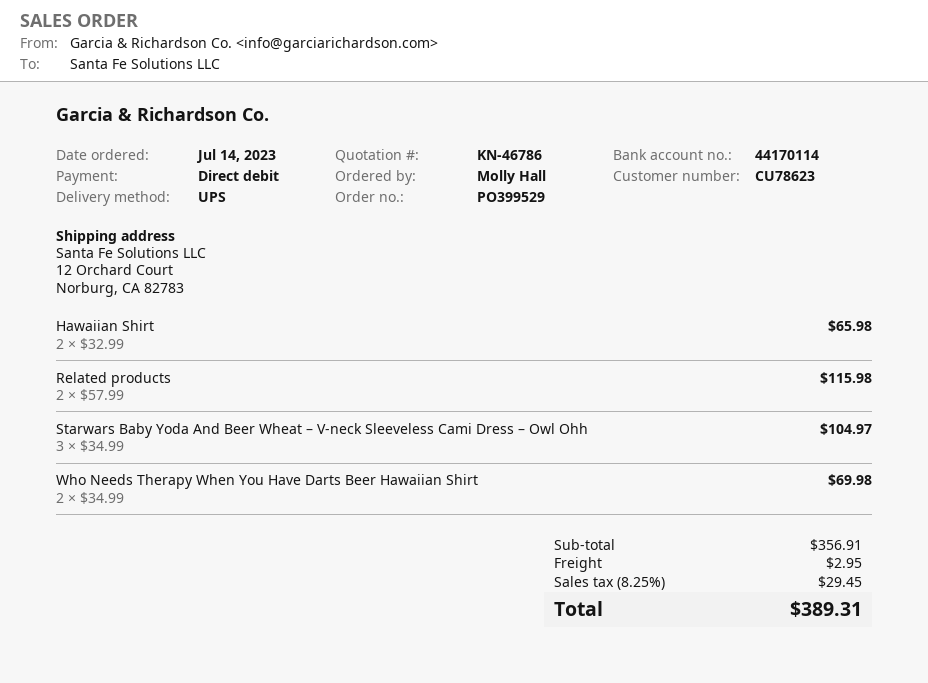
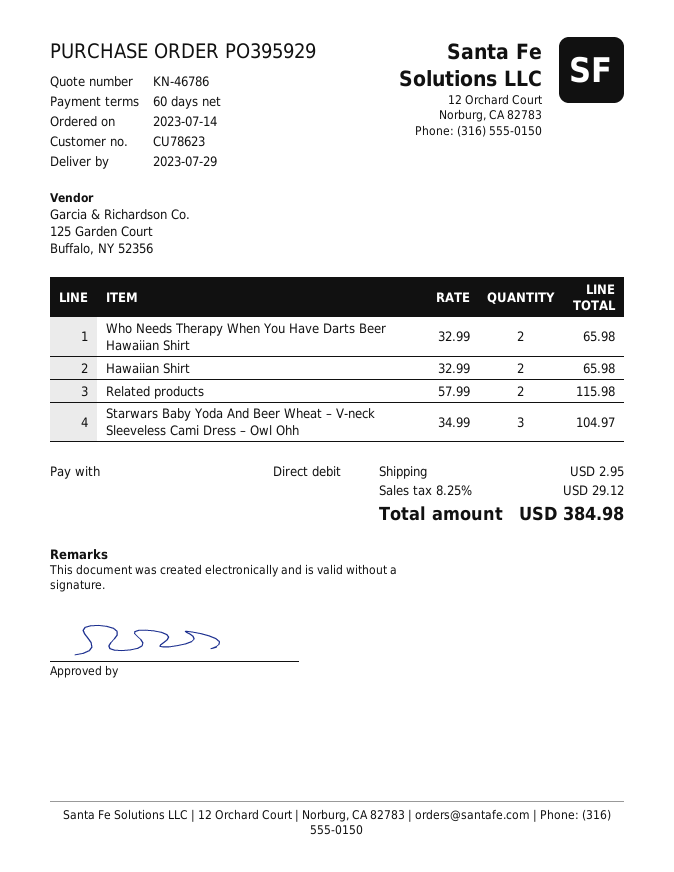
order number: PO399529 -> PO395929
Who Needs Therapy When You Have Darts Beer Hawaiian Shirt: 2 x 34.99 = 69.98 -> 2 x 32.99 = 65.98
tax: 8.25% = 29.45 -> 8.25% = 29.12
total: 389.31 -> 384.98

